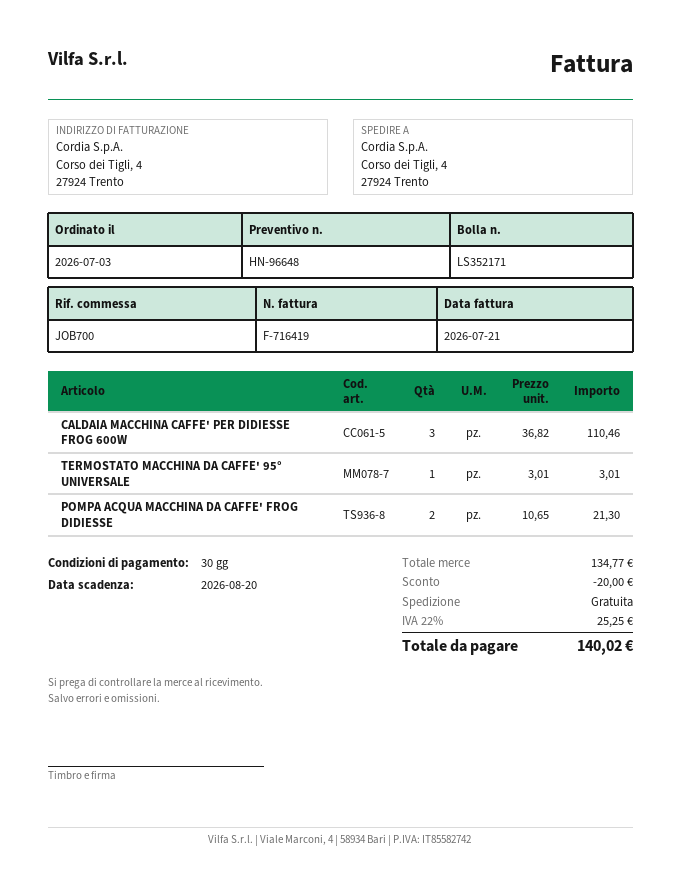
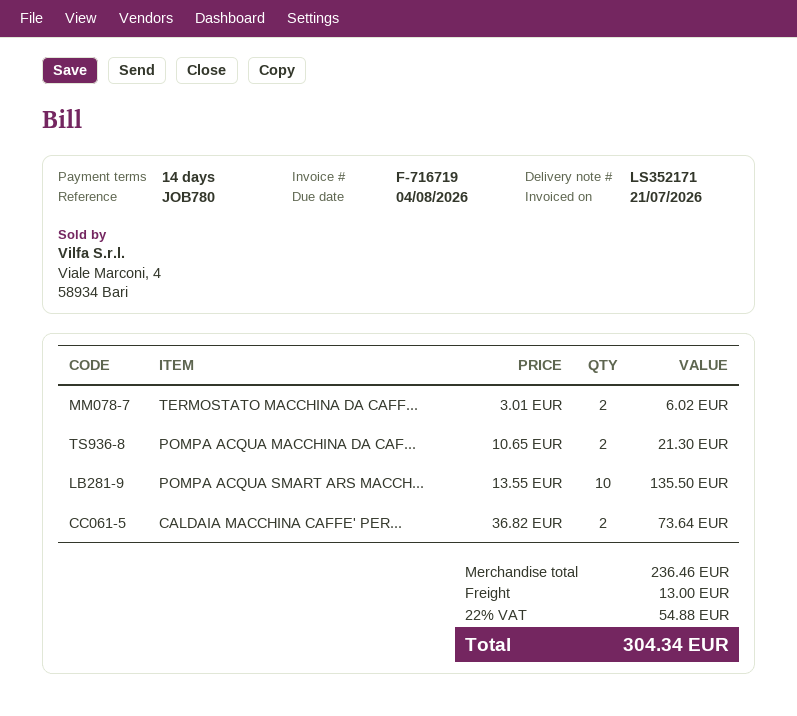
invoice number: F-716419 -> F-716719
payment terms: 30 days -> 14 days
due date: 2026-08-20 -> 2026-08-04
reference: JOB700 -> JOB780
CALDAIA MACCHINA CAFFE' PER DIDIESSE FROG 600W: 3 x 36.82 = 110.46 -> 2 x 36.82 = 73.64
TERMOSTATO MACCHINA DA CAFFE' 95° UNIVERSALE: 1 x 3.01 = 3.01 -> 2 x 3.01 = 6.02
POMPA ACQUA SMART ARS MACCH...: none -> 10 x 13.55 = 135.50
subtotal: 134.77 -> 236.46
discount: 20.00 -> none
shipping: 0.00 -> 13.00
tax: 22% = 25.25 -> 22% = 54.88
total: 140.02 -> 304.34

